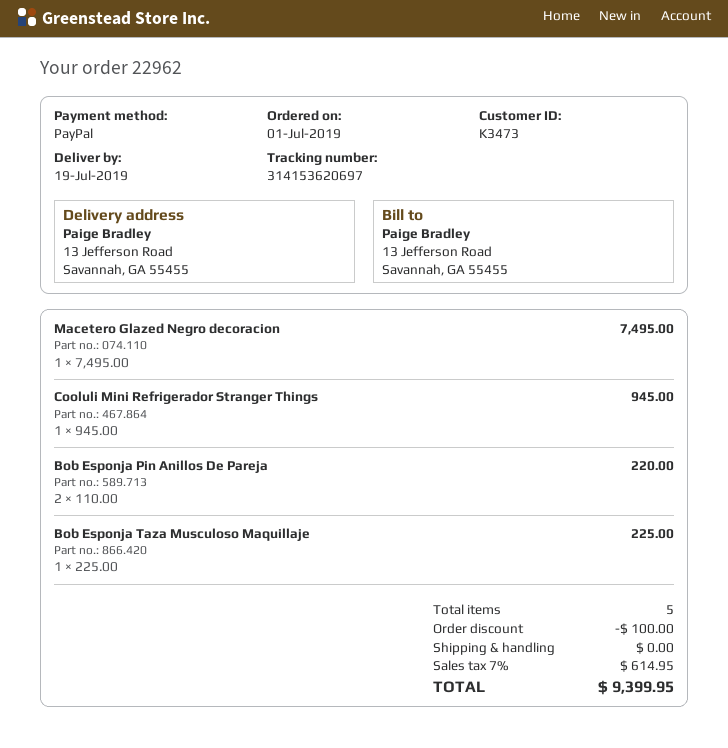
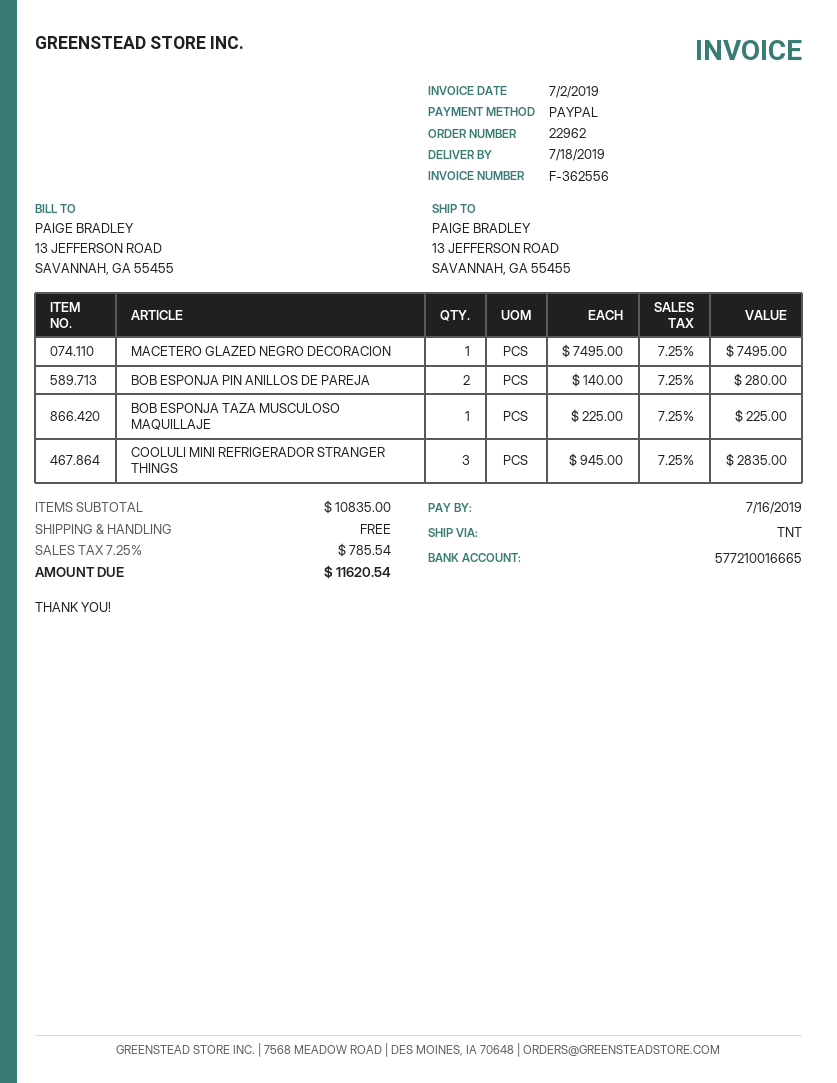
delivery date: 2019-07-19 -> 2019-07-18
Cooluli Mini Refrigerador Stranger Things: 1 x 945.00 = 945.00 -> 3 x 945.00 = 2835.00
Bob Esponja Pin Anillos De Pareja: 2 x 110.00 = 220.00 -> 2 x 140.00 = 280.00
discount: 100.00 -> none
tax: 7% = 614.95 -> 7.25% = 785.54
total: 9399.95 -> 11620.54

